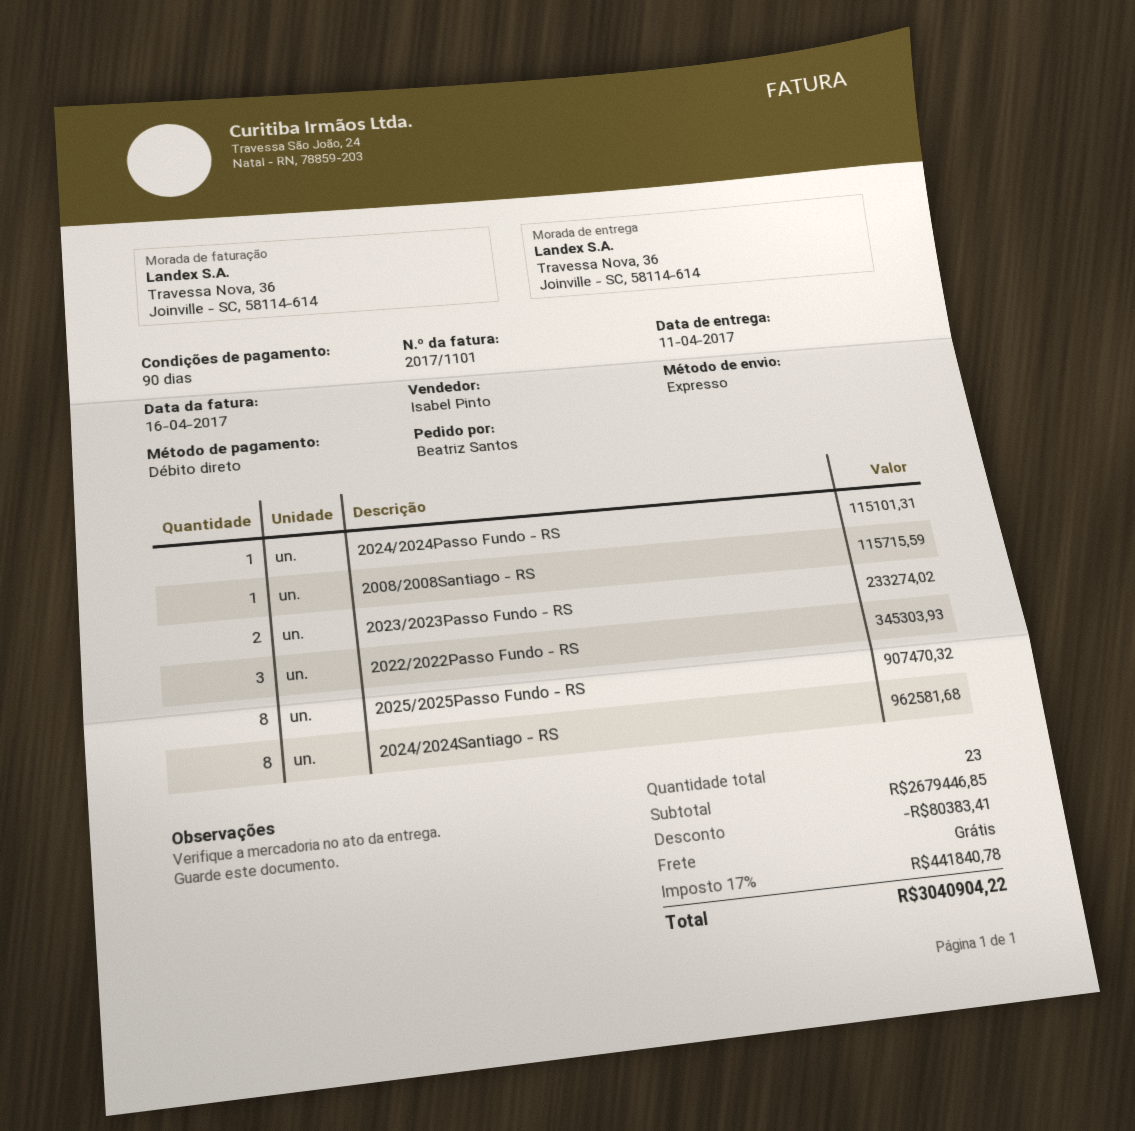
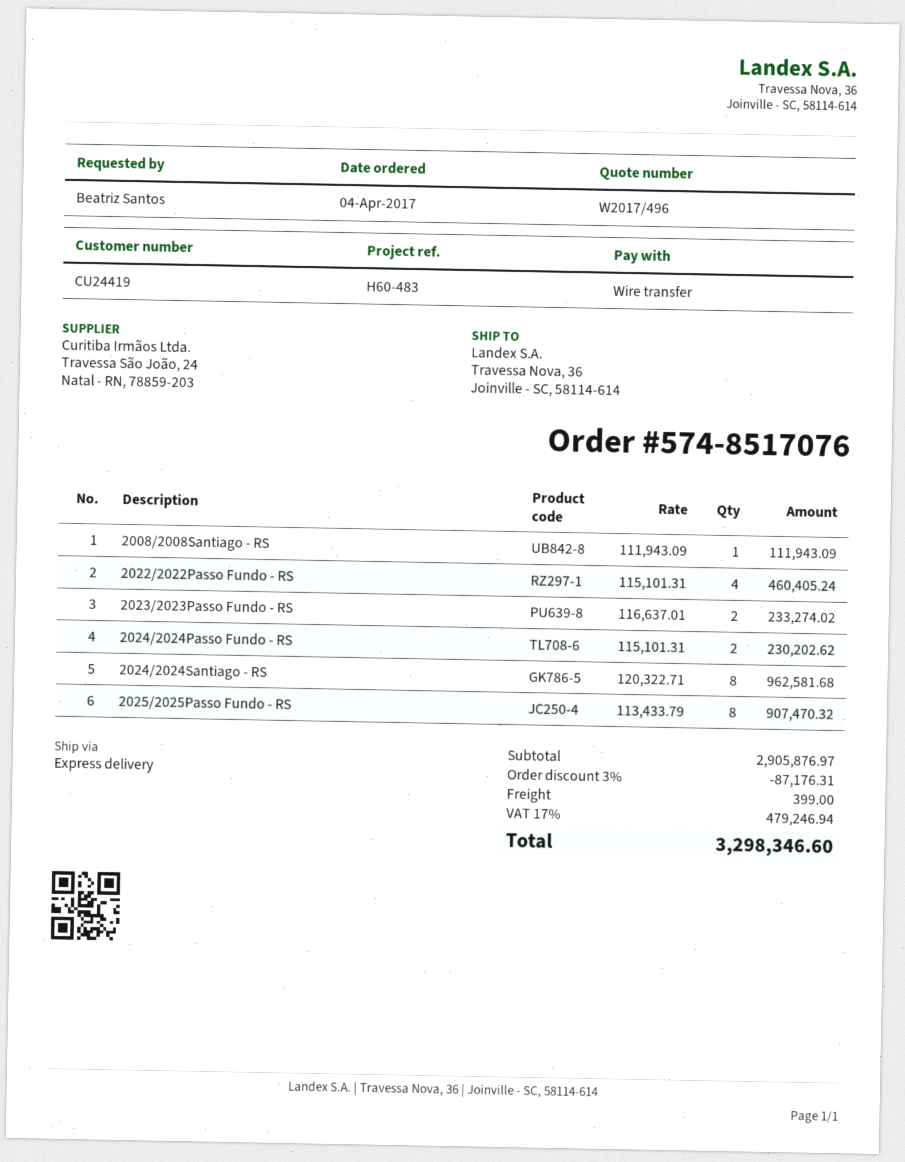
payment method: direct debit -> bank transfer
2024/2024Passo Fundo - RS: 1 for 115101.31 -> 2 for 230202.62
2008/2008Santiago - RS: 1 for 115715.59 -> 1 for 111943.09
2022/2022Passo Fundo - RS: 3 for 345303.93 -> 4 for 460405.24
subtotal: 2679446.85 -> 2905876.97
discount: 80383.41 -> 87176.31
shipping: 0.00 -> 399.00
tax: 17% = 441840.78 -> 17% = 479246.94
total: 3040904.22 -> 3298346.60

